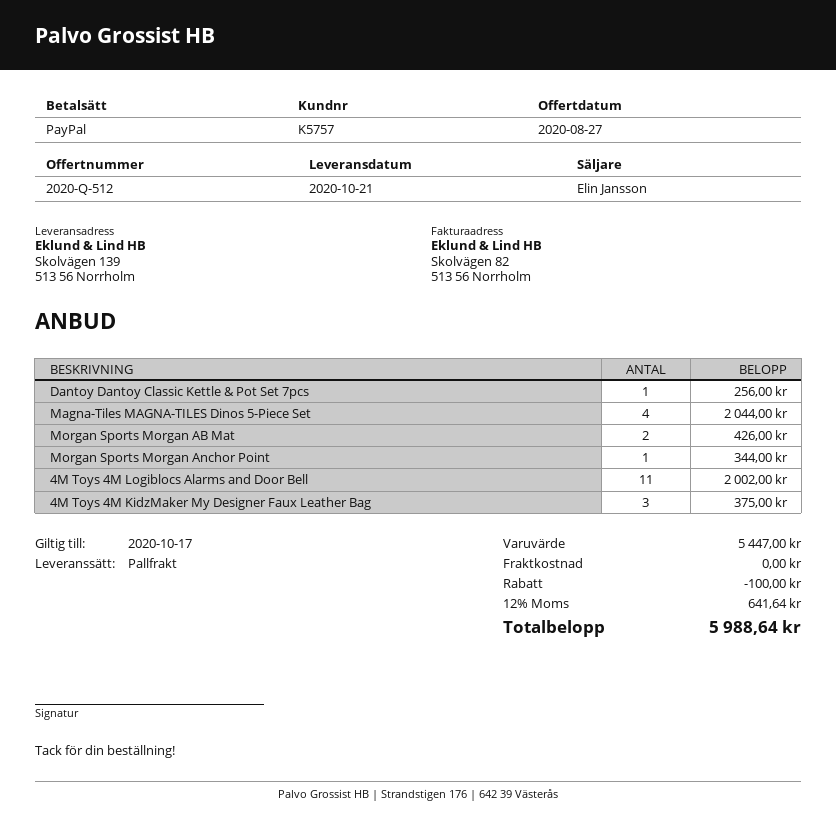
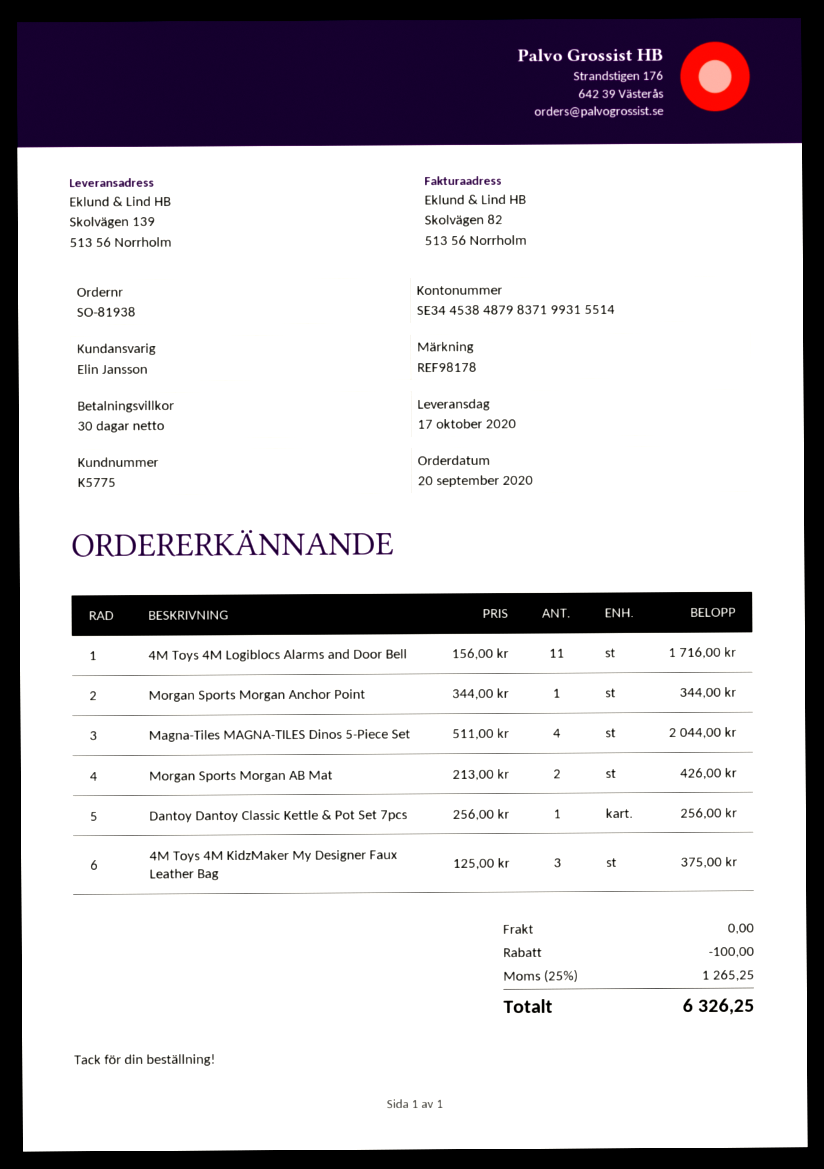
delivery date: 2020-10-21 -> 2020-10-17
customer number: K5757 -> K5775
4M Toys 4M Logiblocs Alarms and Door Bell: 11 for 2002.00 -> 11 for 1716.00
tax: 12% = 641.64 -> 25% = 1265.25
total: 5988.64 -> 6326.25

